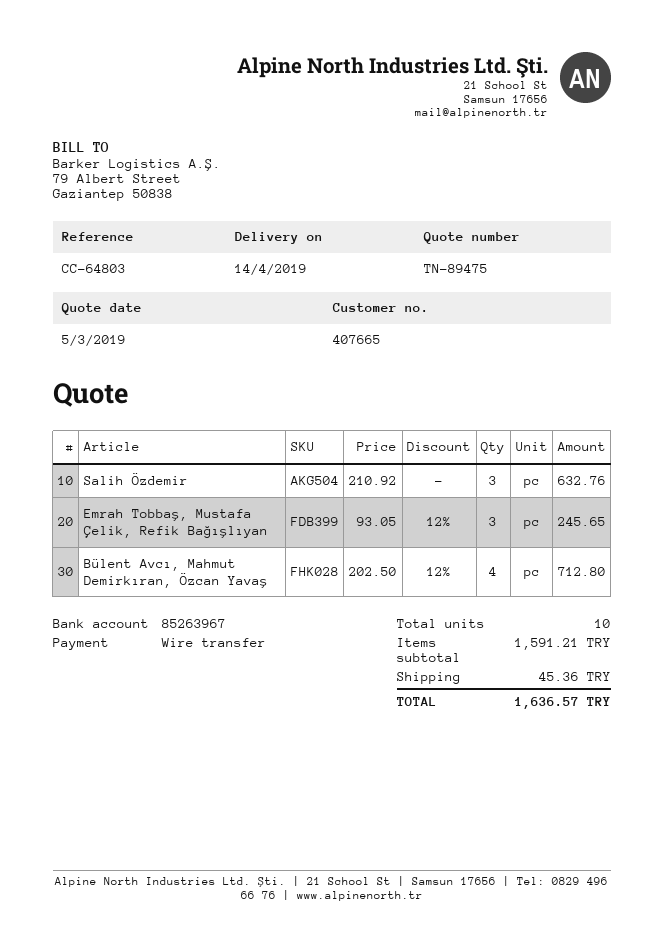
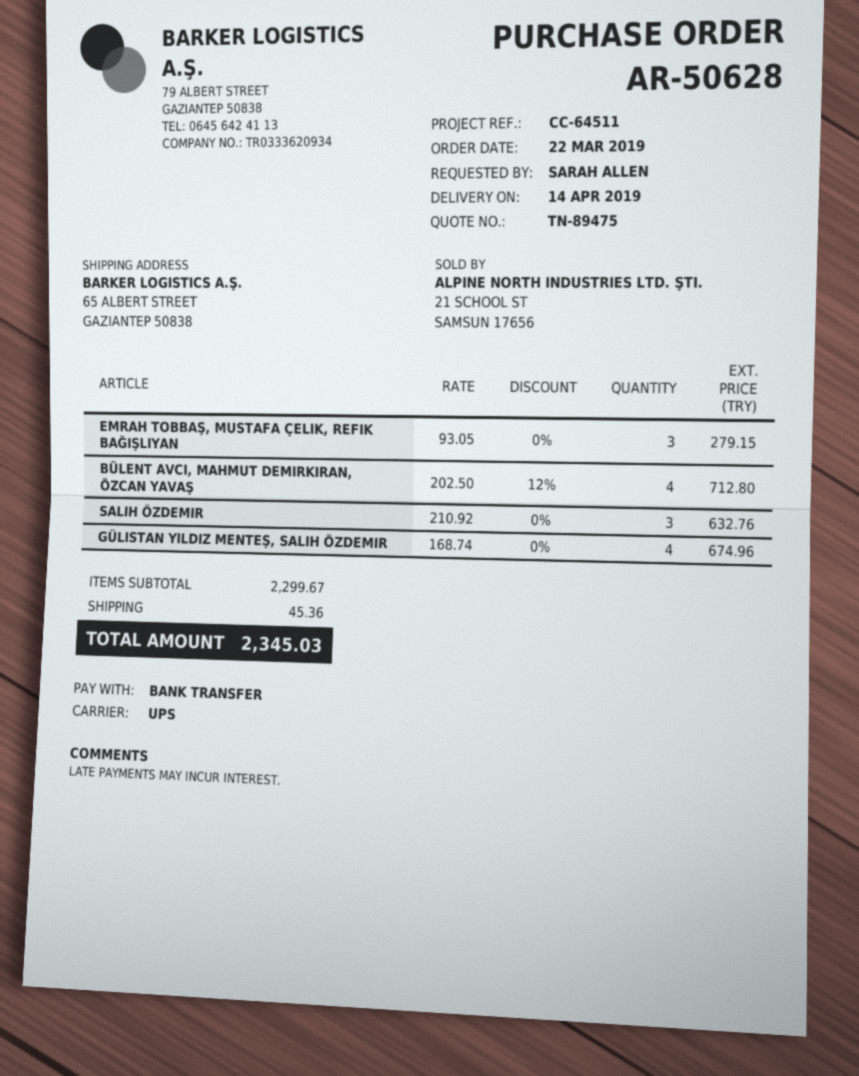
reference: CC-64803 -> CC-64511
Emrah Tobbaş, Mustafa Çelik, Refik Bağışlıyan: 3 x 93.05 - 12% = 245.65 -> 3 x 93.05 = 279.15
GÜLISTAN YILDIZ MENTEŞ, SALIH ÖZDEMIR: none -> 4 x 168.74 = 674.96
subtotal: 1591.21 -> 2299.67
total: 1636.57 -> 2345.03

